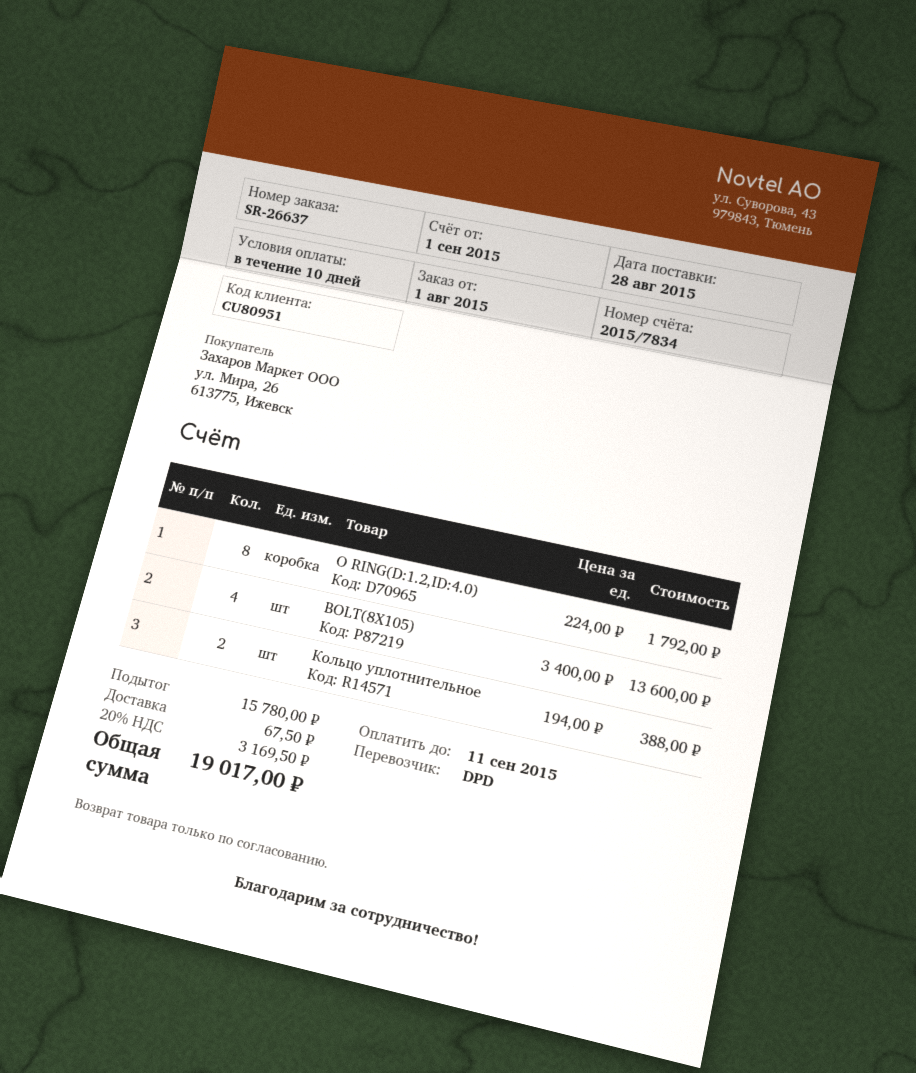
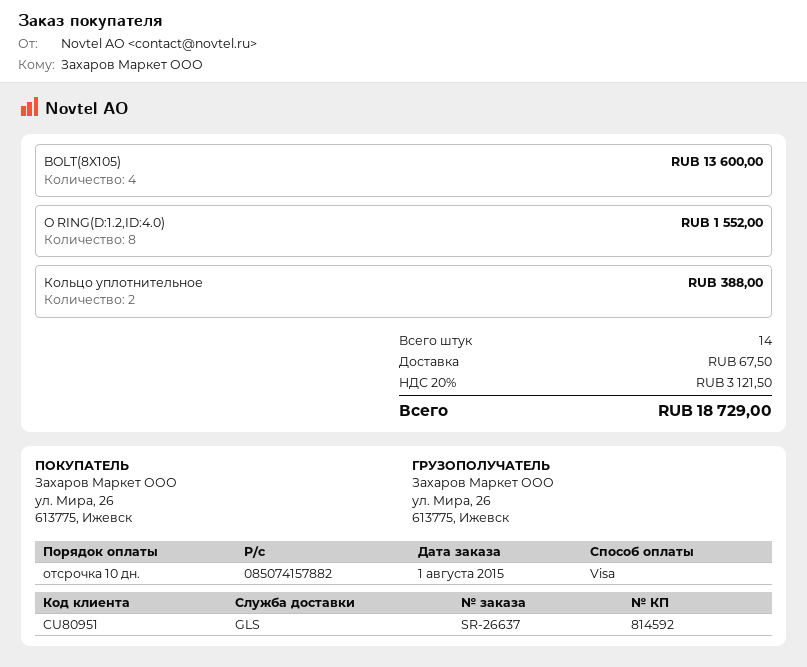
shipping method: DPD -> GLS
O RING(D:1.2,ID:4.0): 8 for 1792.00 -> 8 for 1552.00
tax: 20% = 3169.50 -> 20% = 3121.50
total: 19017.00 -> 18729.00

